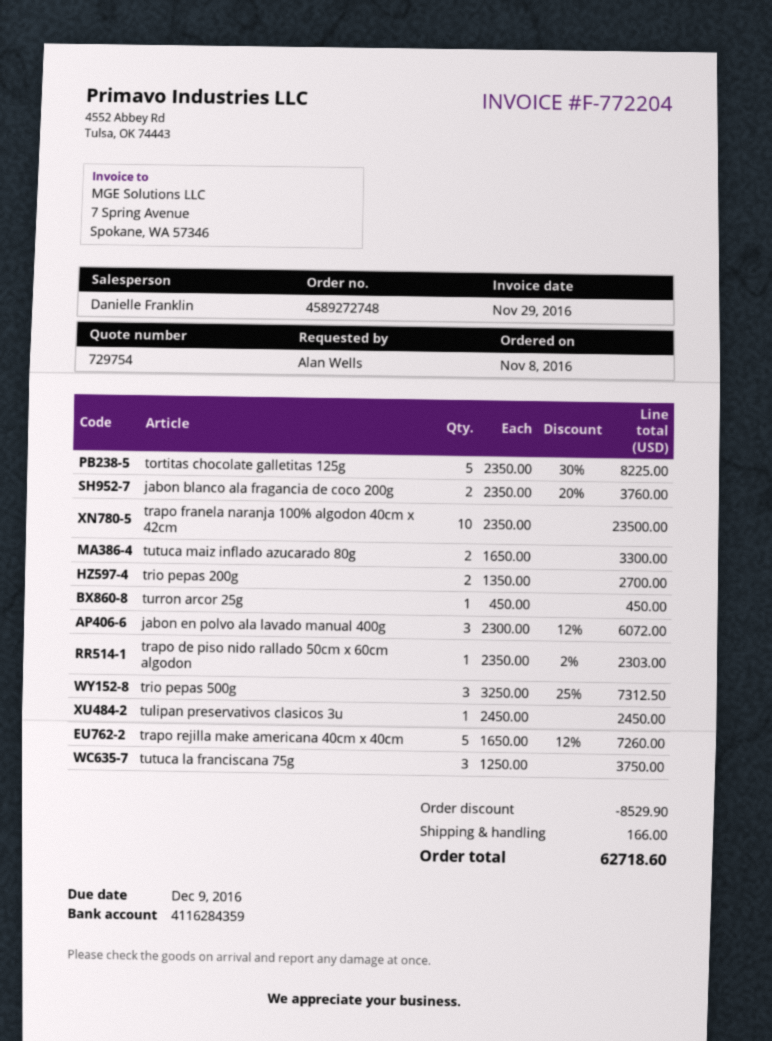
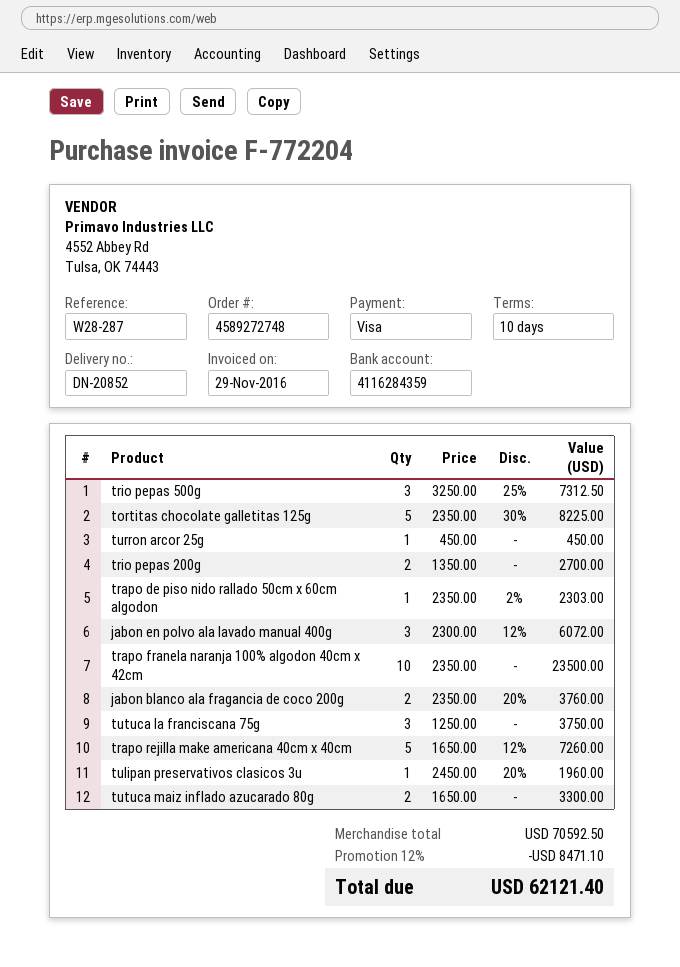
tulipan preservativos clasicos 3u: 1 x 2450.00 = 2450.00 -> 1 x 2450.00 - 20% = 1960.00
discount: 8529.90 -> 8471.10
shipping: 166.00 -> none
total: 62718.60 -> 62121.40

